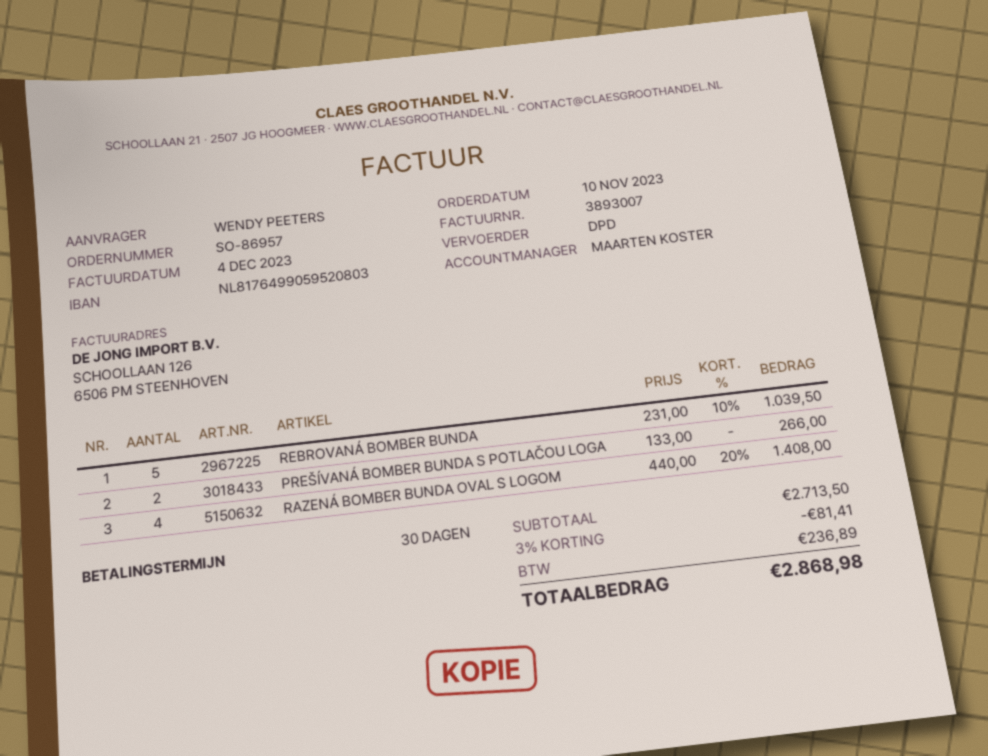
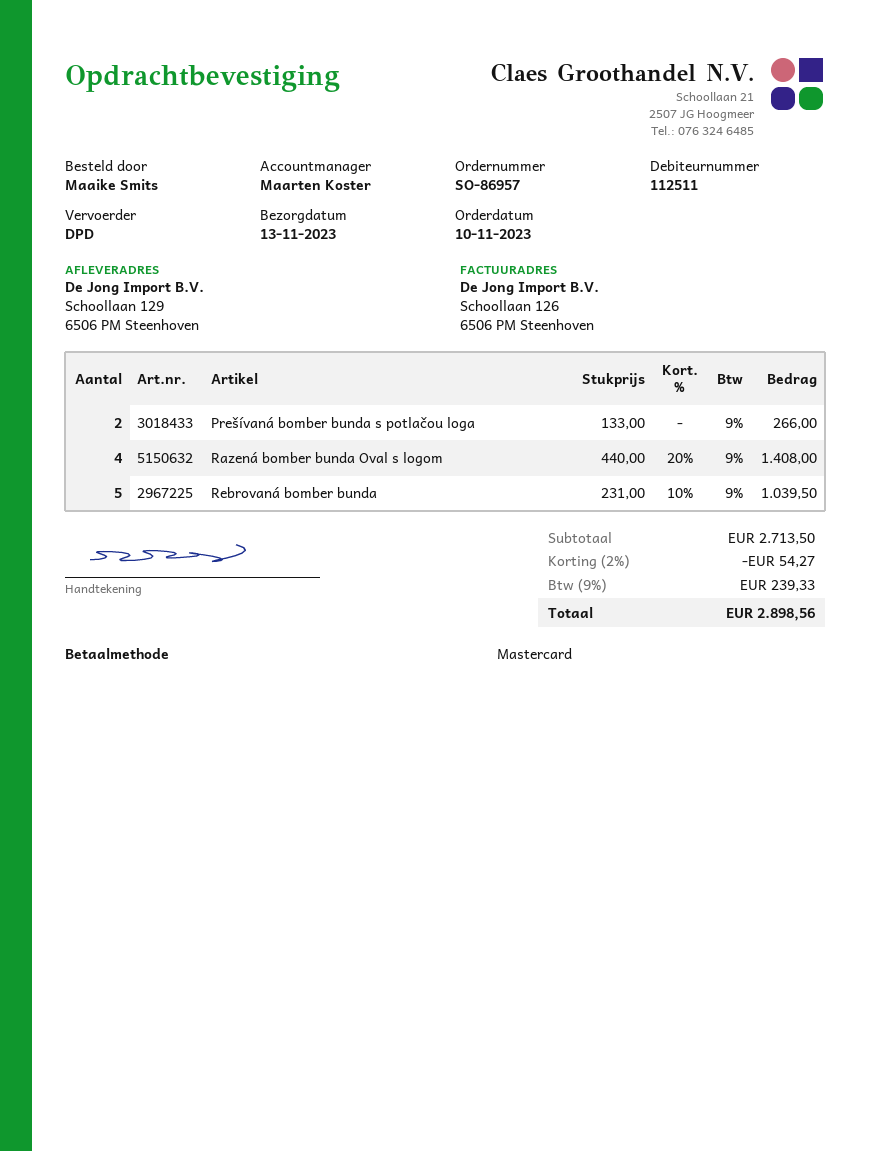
ordered by: WENDY PEETERS -> Maaike Smits
discount: 3% = 81.41 -> 2% = 54.27
tax: 236.89 -> 239.33
total: 2868.98 -> 2898.56

